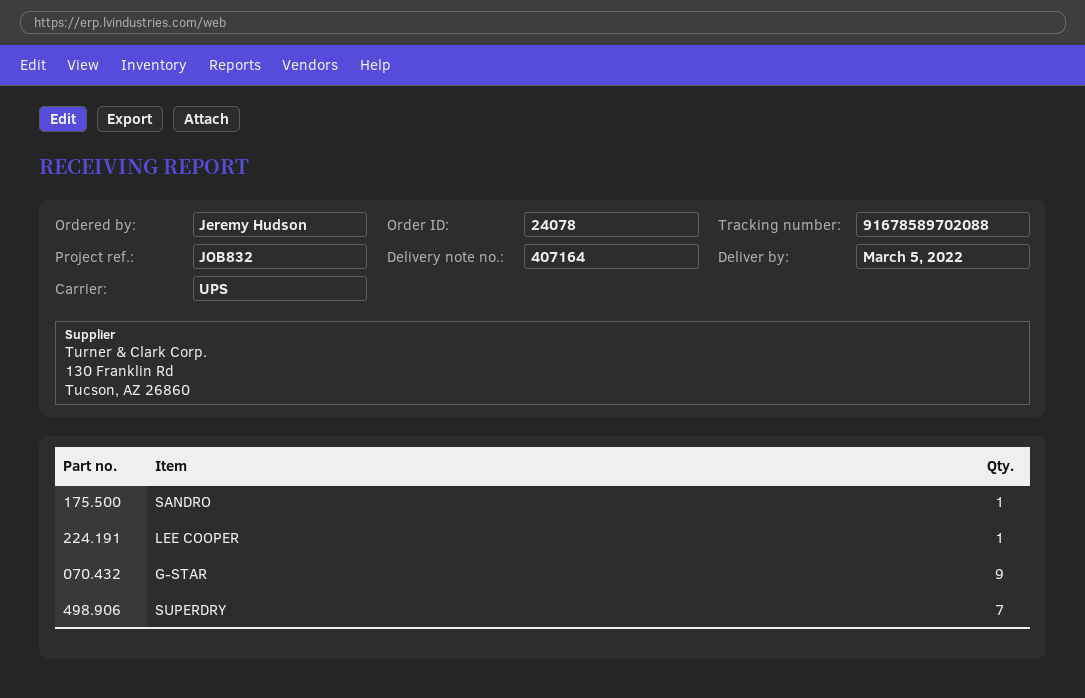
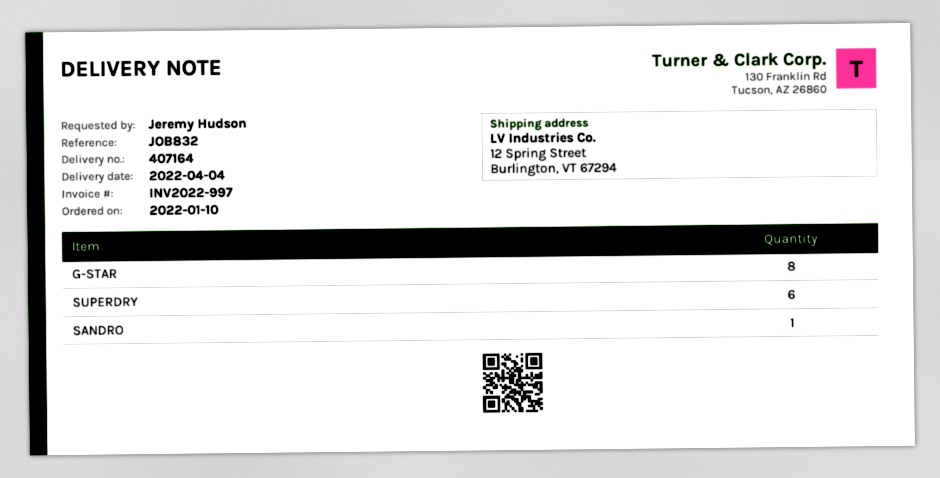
delivery date: 2022-03-05 -> 2022-04-04
LEE COOPER: 1 -> none
G-STAR: 9 -> 8
SUPERDRY: 7 -> 6

